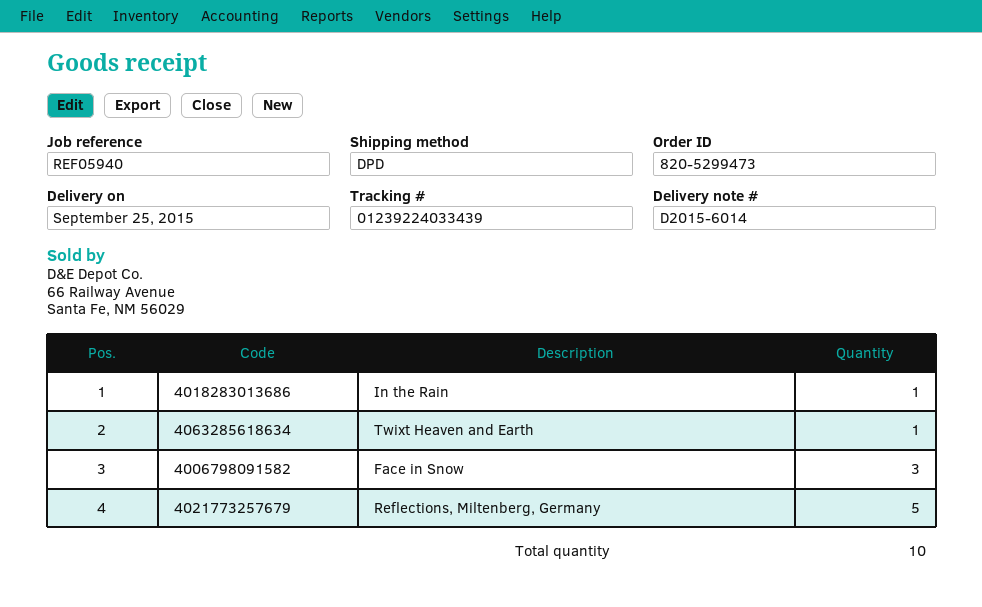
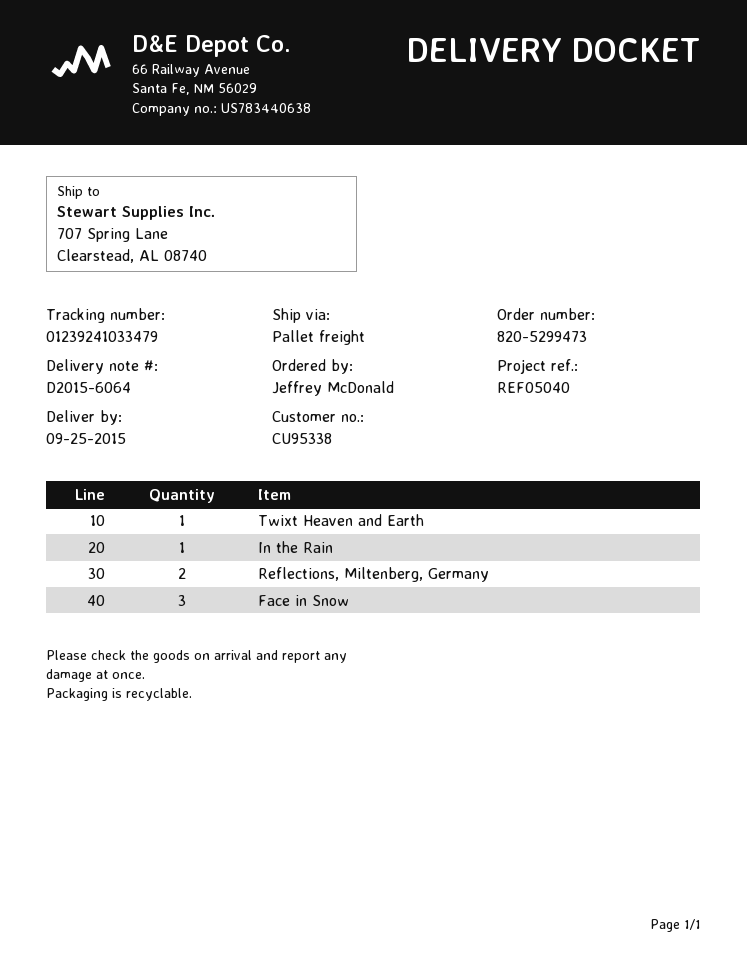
delivery note number: D2015-6014 -> D2015-6064
reference: REF05940 -> REF05040
shipping method: DPD -> pallet freight
tracking number: 01239224033439 -> 01239241033479
Reflections, Miltenberg, Germany: 5 -> 2

